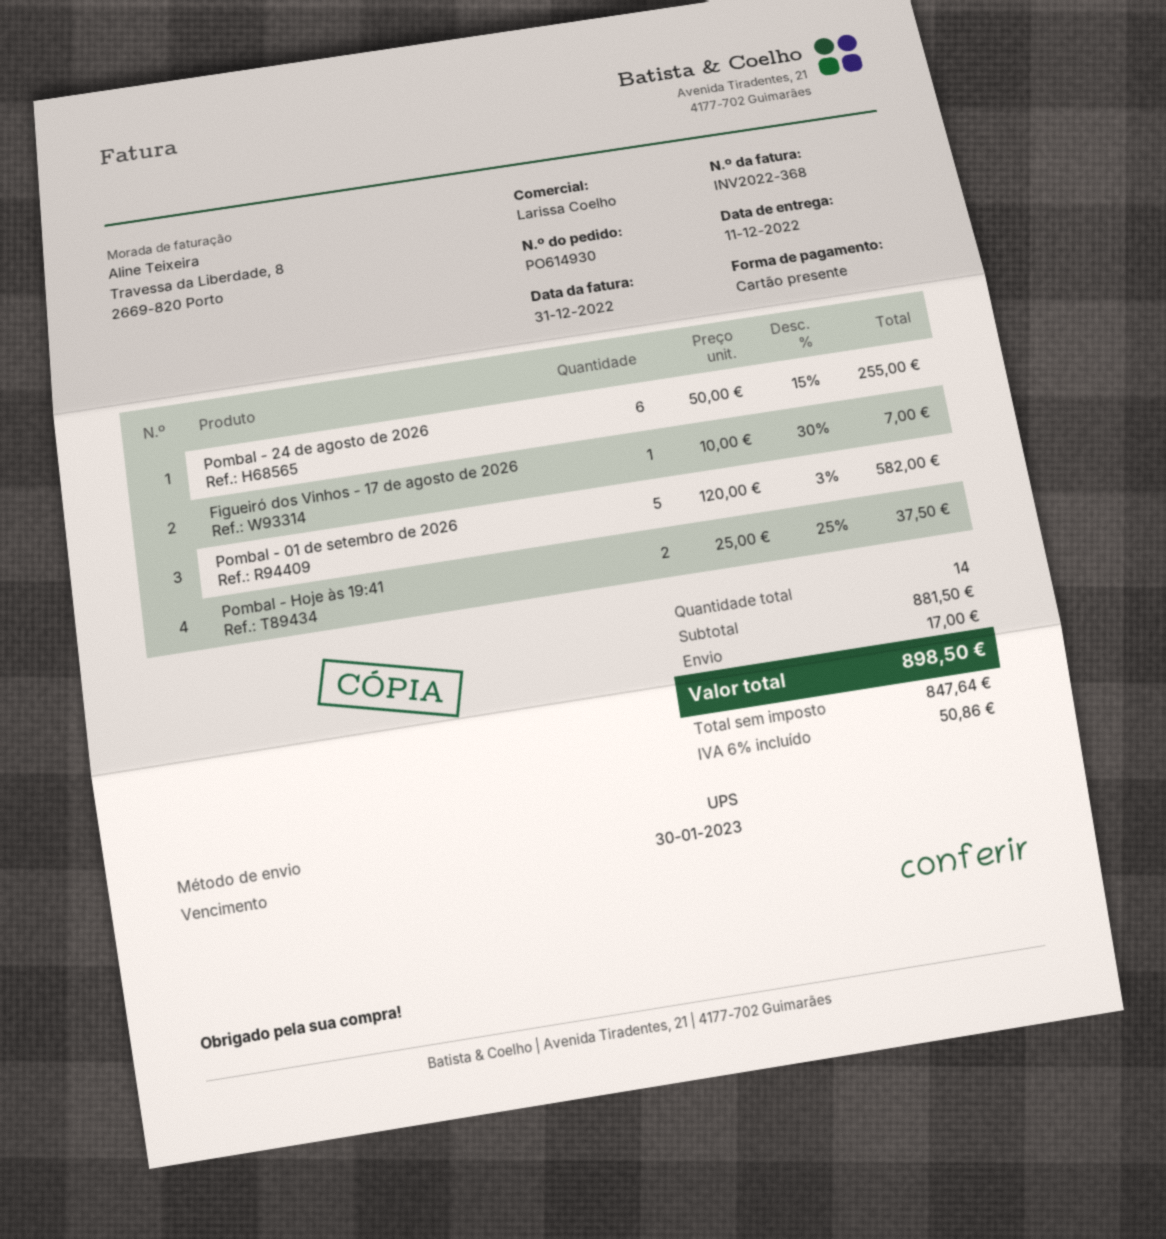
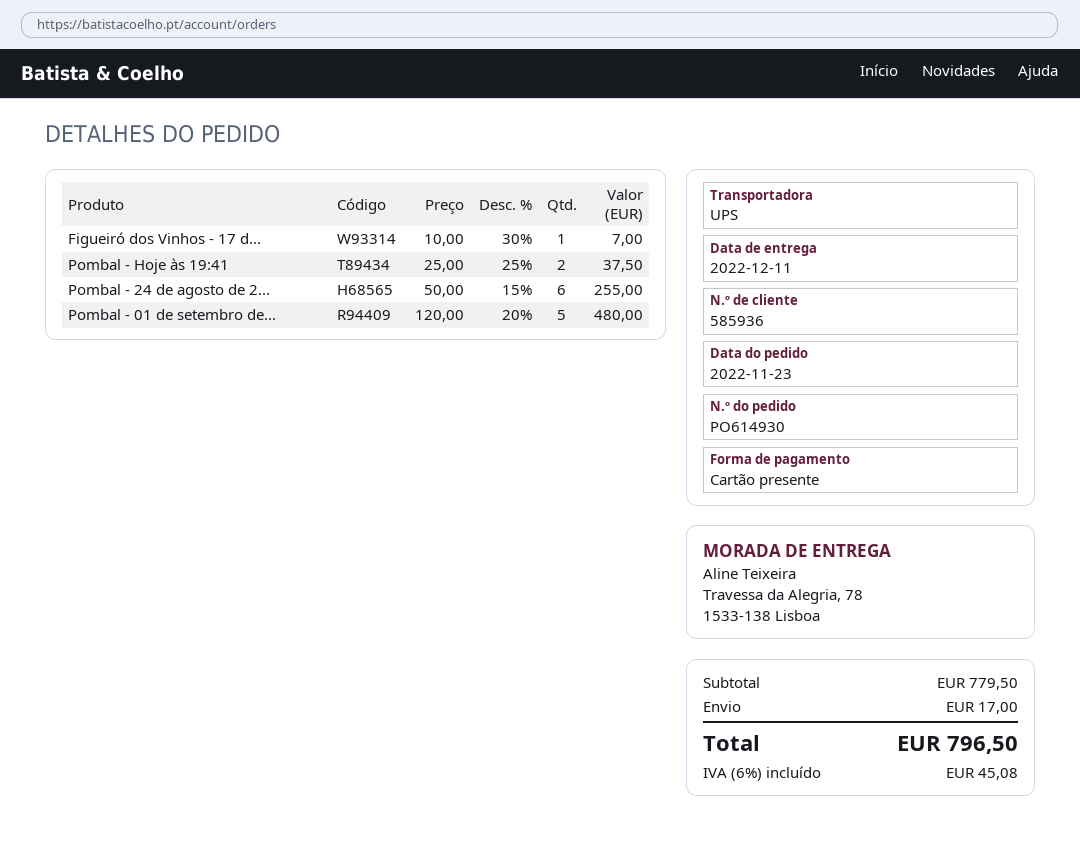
Pombal - 01 de setembro de 2026: 5 x 120.00 - 3% = 582.00 -> 5 x 120.00 - 20% = 480.00
subtotal: 881.50 -> 779.50
tax: 6% = 50.86 -> 6% = 45.08
total: 898.50 -> 796.50

